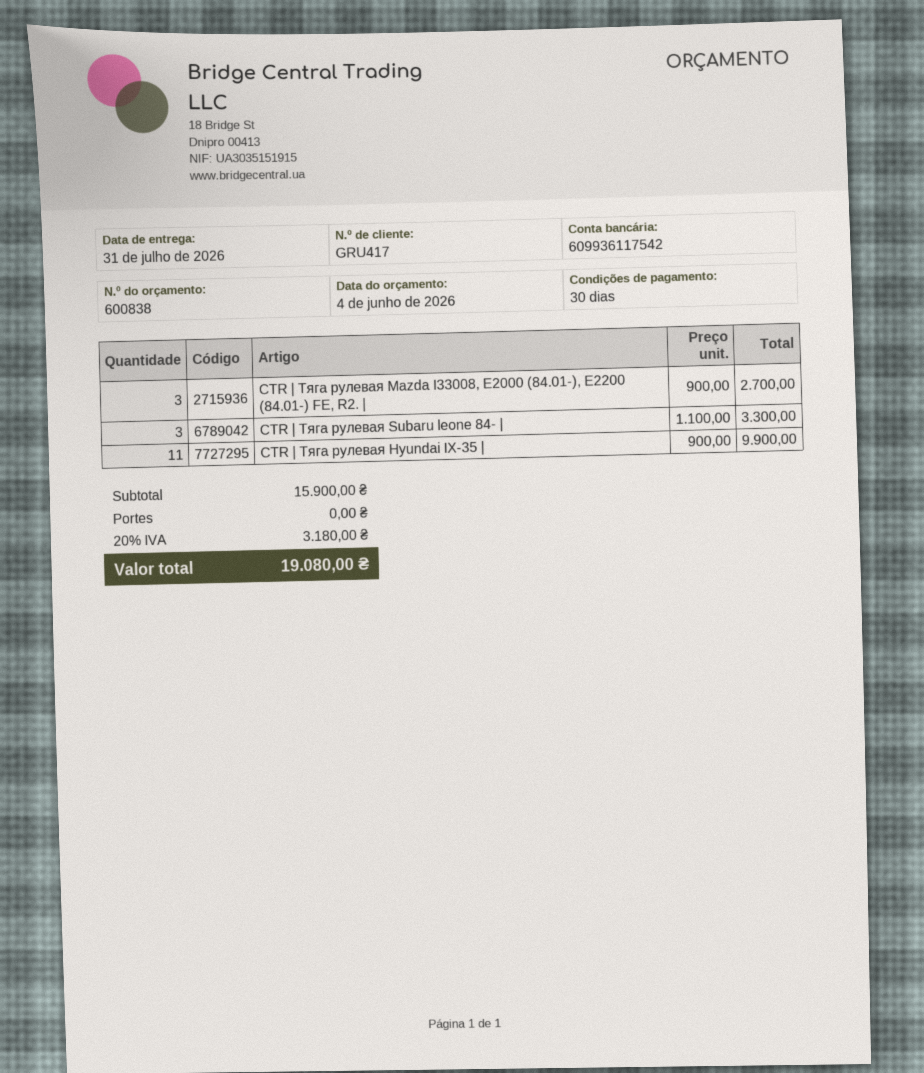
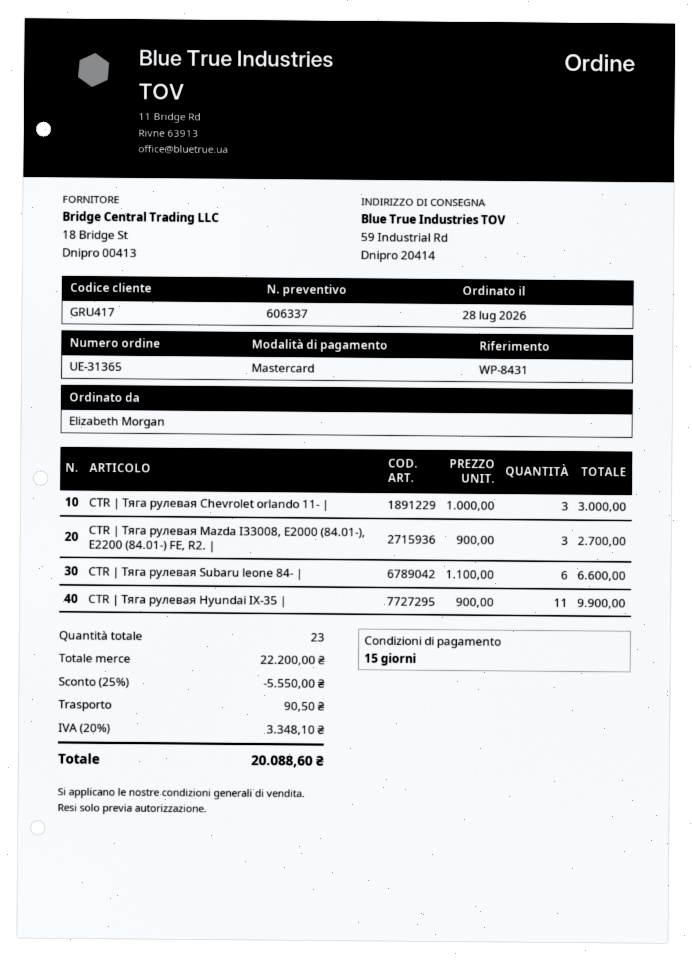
quote number: 600838 -> 606337
payment terms: 30 days -> 15 days
CTR | Тяга рулевая Subaru leone 84- |: 3 x 1100.00 = 3300.00 -> 6 x 1100.00 = 6600.00
CTR | Тяга рулевая Chevrolet orlando 11- |: none -> 3 x 1000.00 = 3000.00
subtotal: 15900.00 -> 22200.00
discount: none -> 25% = 5550.00
shipping: 0.00 -> 90.50
tax: 20% = 3180.00 -> 20% = 3348.10
total: 19080.00 -> 20088.60

